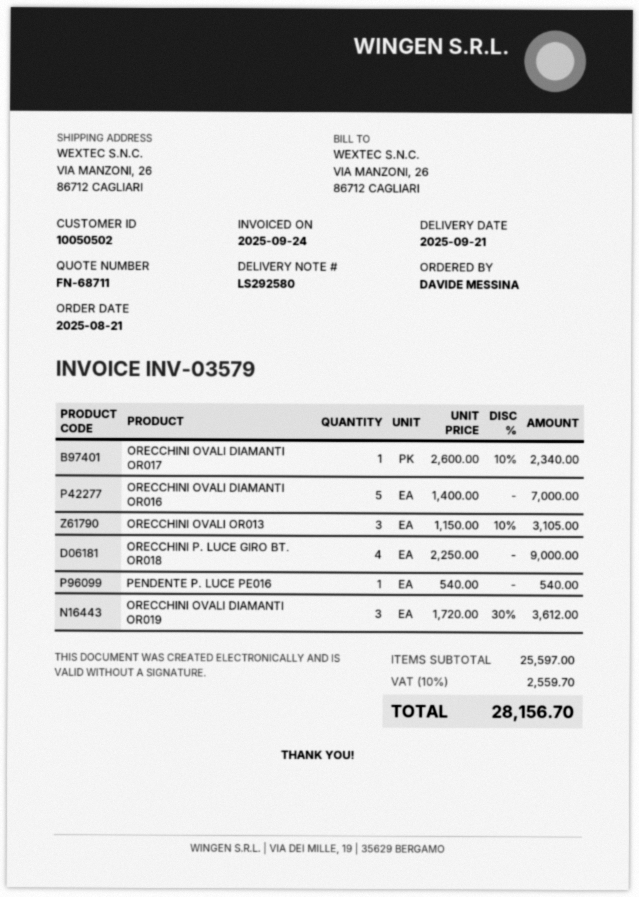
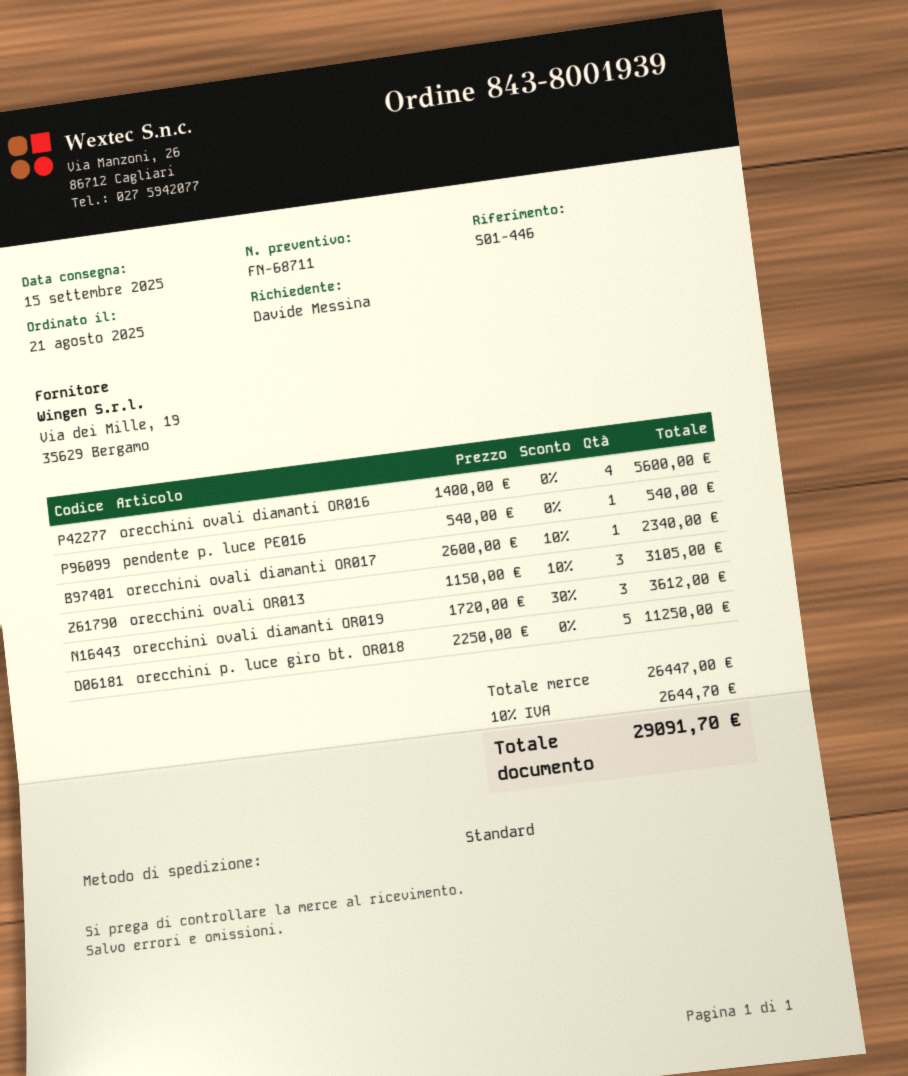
delivery date: 2025-09-21 -> 2025-09-15
ORECCHINI OVALI DIAMANTI OR016: 5 x 1400.00 = 7000.00 -> 4 x 1400.00 = 5600.00
ORECCHINI P. LUCE GIRO BT. OR018: 4 x 2250.00 = 9000.00 -> 5 x 2250.00 = 11250.00
subtotal: 25597.00 -> 26447.00
tax: 10% = 2559.70 -> 10% = 2644.70
total: 28156.70 -> 29091.70

